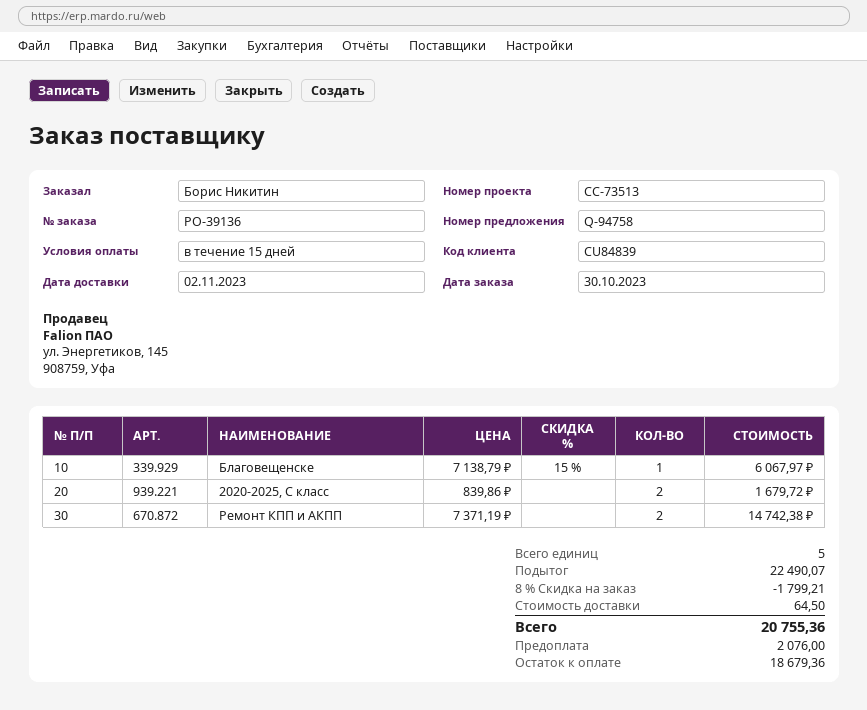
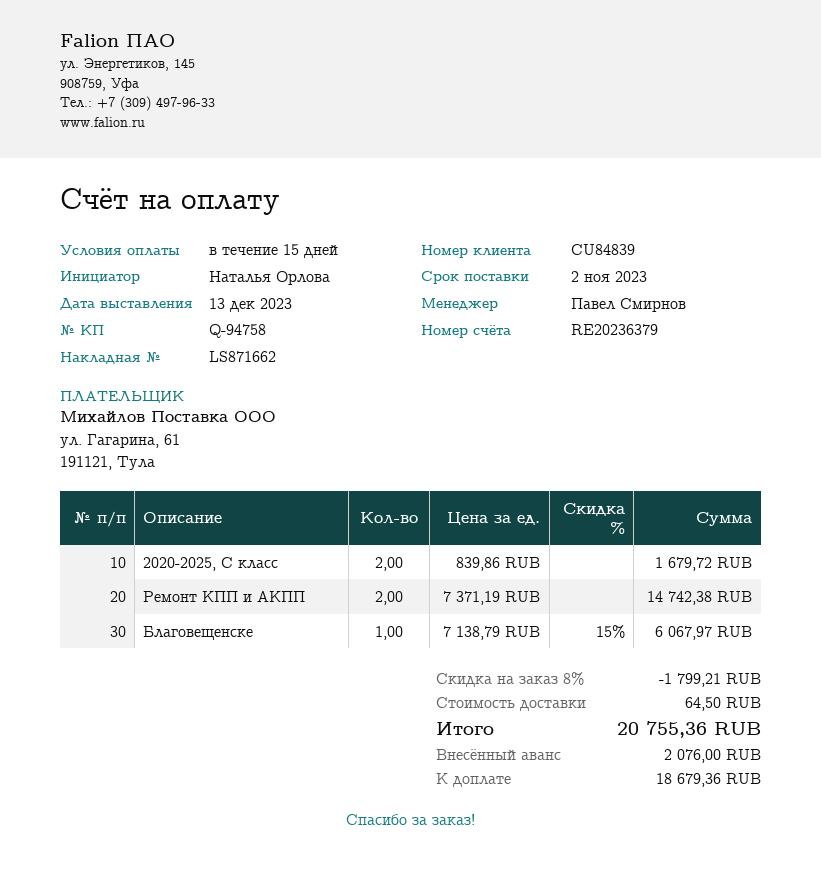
ordered by: Борис Никитин -> Наталья Орлова

